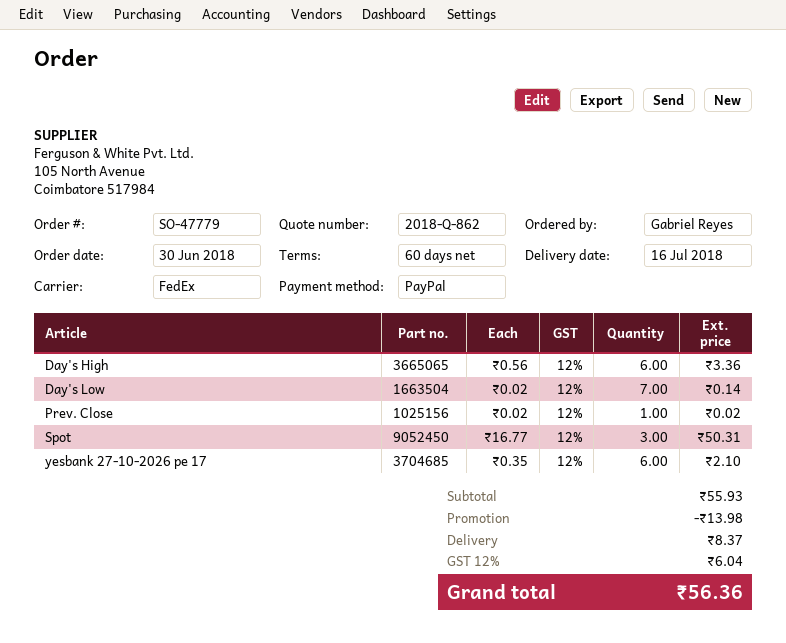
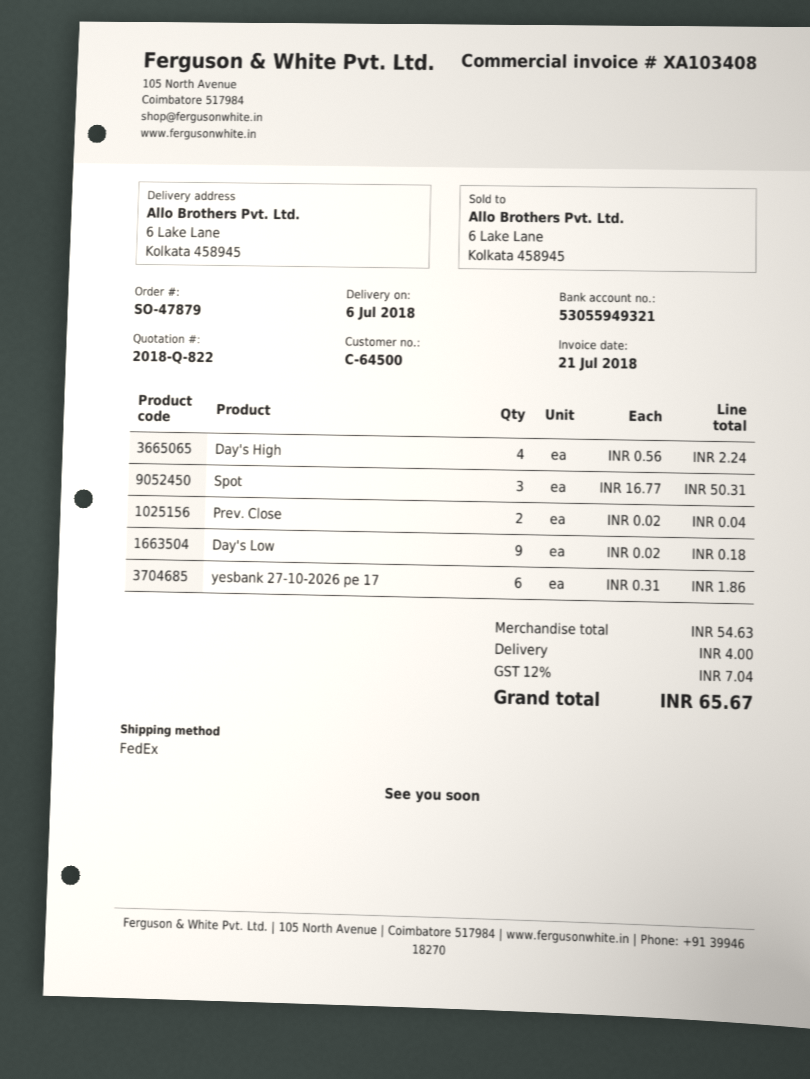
quote number: 2018-Q-862 -> 2018-Q-822
order number: SO-47779 -> SO-47879
delivery date: 2018-07-16 -> 2018-07-06
Day's High: 6 x 0.56 = 3.36 -> 4 x 0.56 = 2.24
Day's Low: 7 x 0.02 = 0.14 -> 9 x 0.02 = 0.18
Prev. Close: 1 x 0.02 = 0.02 -> 2 x 0.02 = 0.04
yesbank 27-10-2026 pe 17: 6 x 0.35 = 2.10 -> 6 x 0.31 = 1.86
subtotal: 55.93 -> 54.63
discount: 13.98 -> none
shipping: 8.37 -> 4.00
tax: 12% = 6.04 -> 12% = 7.04
total: 56.36 -> 65.67

